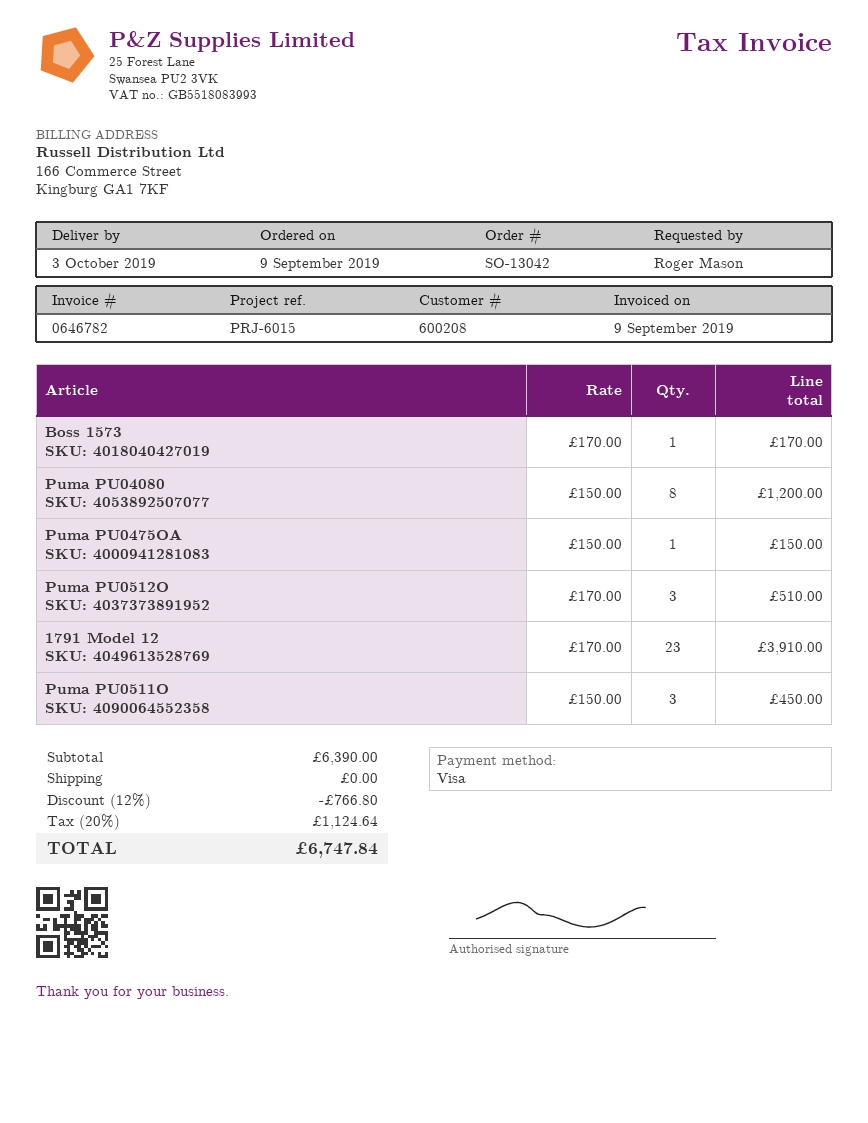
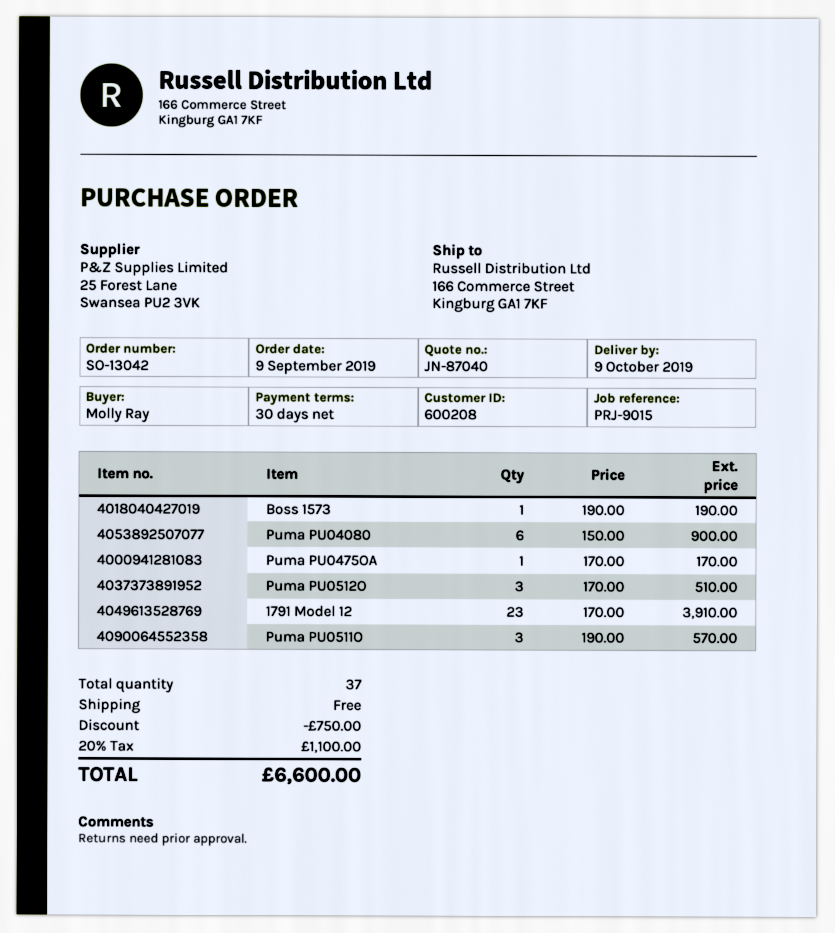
delivery date: 2019-10-03 -> 2019-10-09
reference: PRJ-6015 -> PRJ-9015
ordered by: Roger Mason -> Molly Ray
Boss 1573: 1 x 170.00 = 170.00 -> 1 x 190.00 = 190.00
Puma PU04080: 8 x 150.00 = 1200.00 -> 6 x 150.00 = 900.00
Puma PU0475OA: 1 x 150.00 = 150.00 -> 1 x 170.00 = 170.00
Puma PU0511O: 3 x 150.00 = 450.00 -> 3 x 190.00 = 570.00
discount: 766.80 -> 750.00
tax: 20% = 1124.64 -> 20% = 1100.00
total: 6747.84 -> 6600.00

